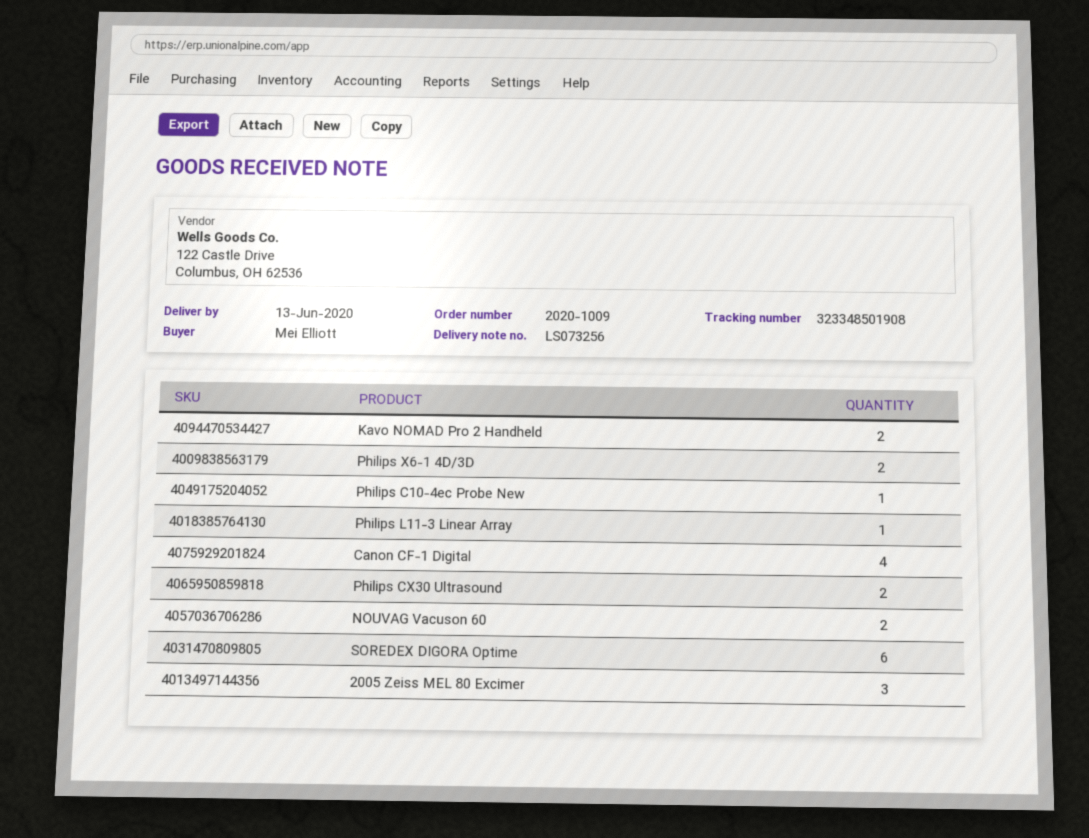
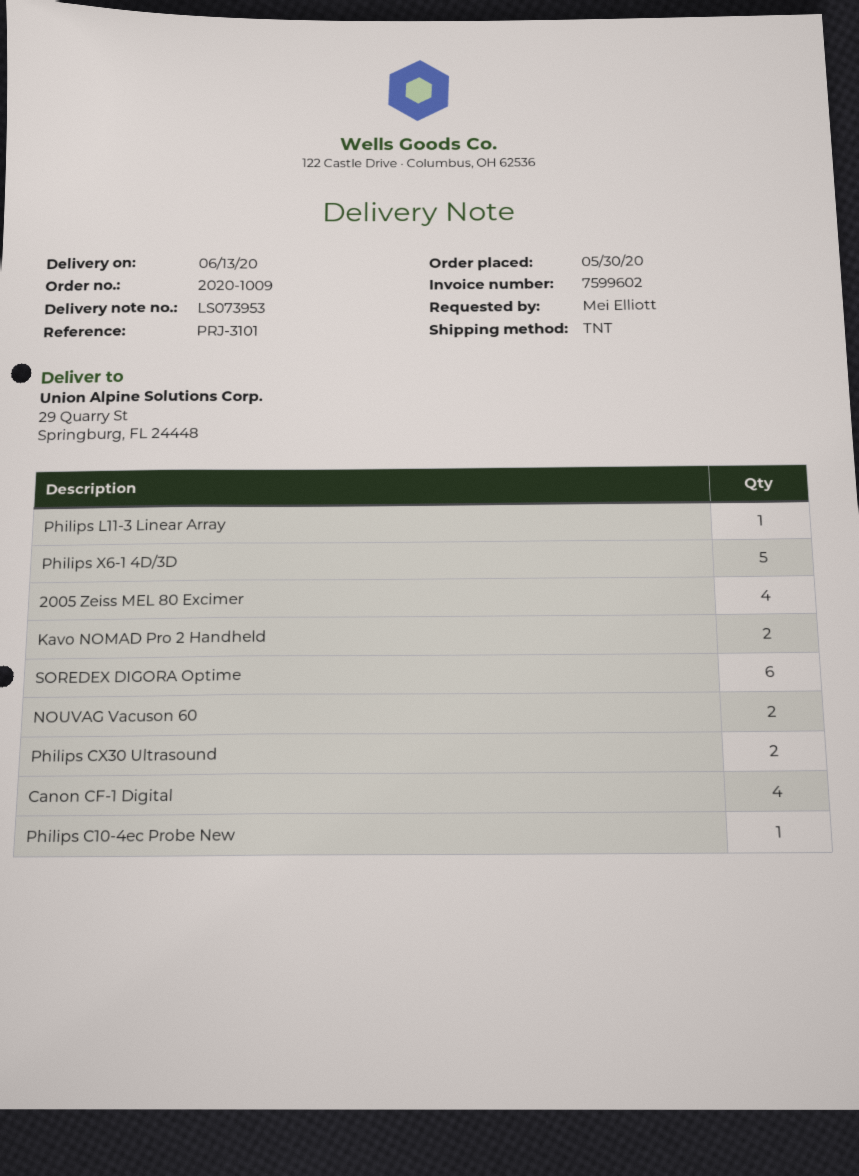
delivery note number: LS073256 -> LS073953
Philips X6-1 4D/3D: 2 -> 5
2005 Zeiss MEL 80 Excimer: 3 -> 4

